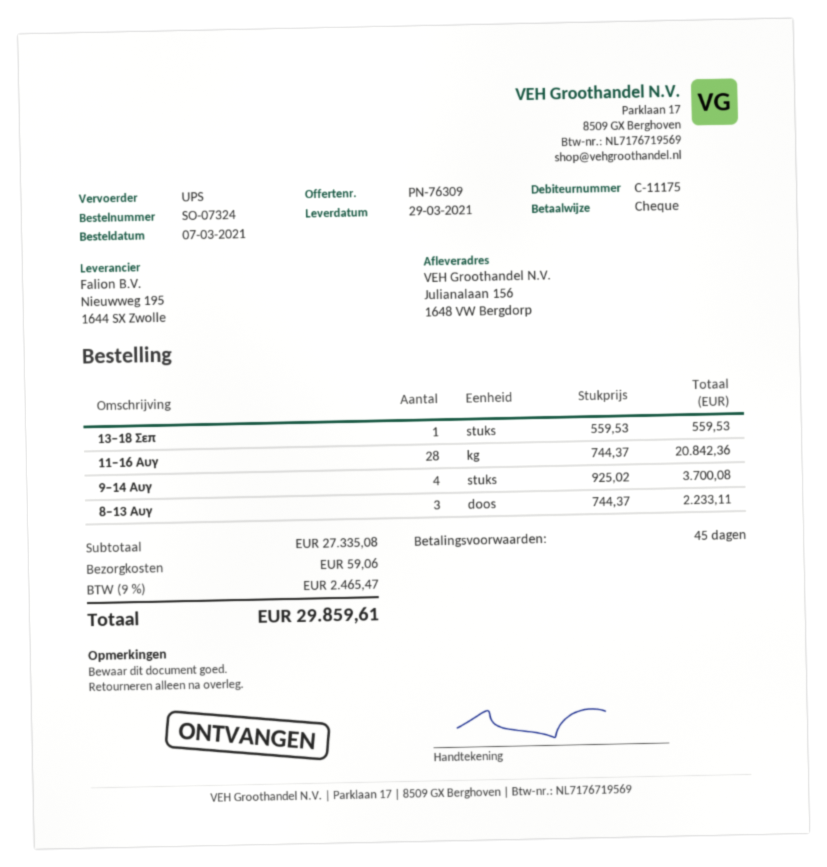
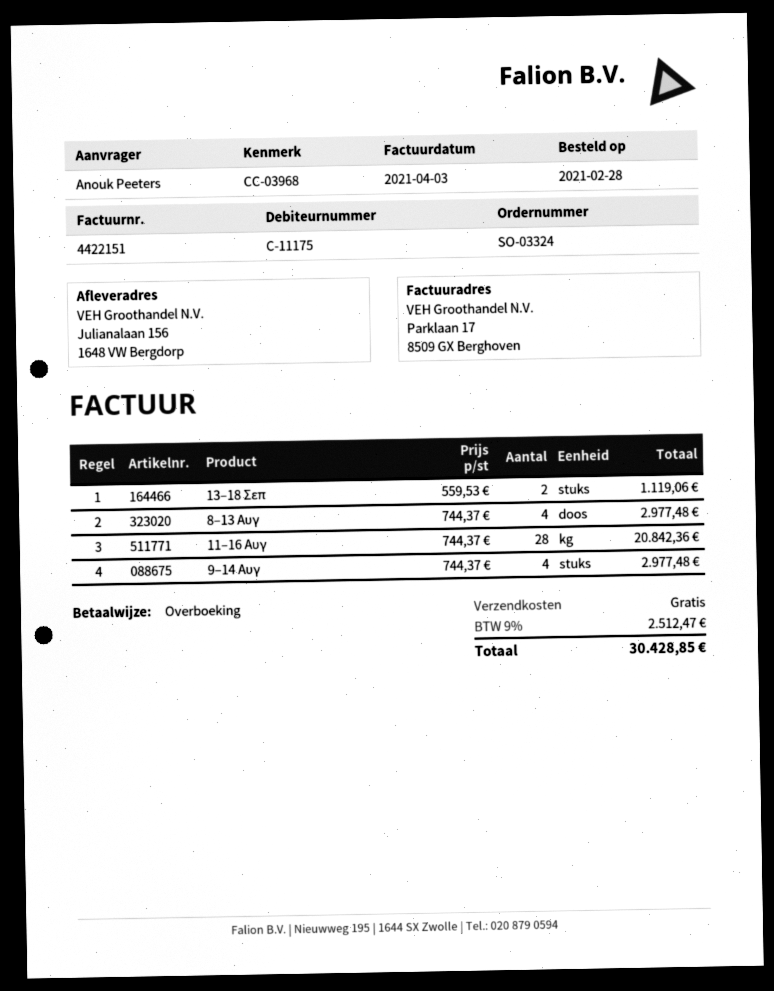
order number: SO-07324 -> SO-03324
order date: 2021-03-07 -> 2021-02-28
payment method: cheque -> bank transfer
13–18 Σεπ: 1 x 559.53 = 559.53 -> 2 x 559.53 = 1119.06
9–14 Αυγ: 4 x 925.02 = 3700.08 -> 4 x 744.37 = 2977.48
8–13 Αυγ: 3 x 744.37 = 2233.11 -> 4 x 744.37 = 2977.48
shipping: 59.06 -> 0.00
tax: 9% = 2465.47 -> 9% = 2512.47
total: 29859.61 -> 30428.85

